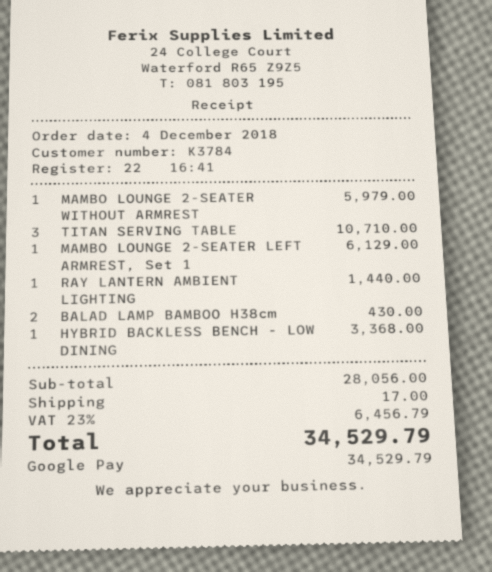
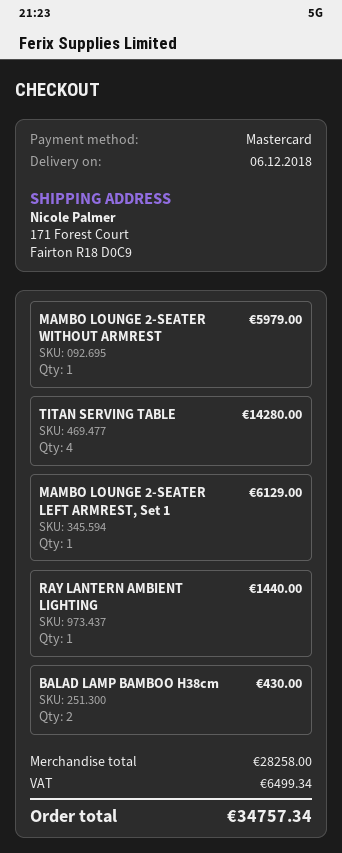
payment method: Google Pay -> Mastercard
TITAN SERVING TABLE: 3 for 10710.00 -> 4 for 14280.00
HYBRID BACKLESS BENCH - LOW DINING: 1 for 3368.00 -> none
subtotal: 28056.00 -> 28258.00
shipping: 17.00 -> none
tax: 6456.79 -> 6499.34
total: 34529.79 -> 34757.34

